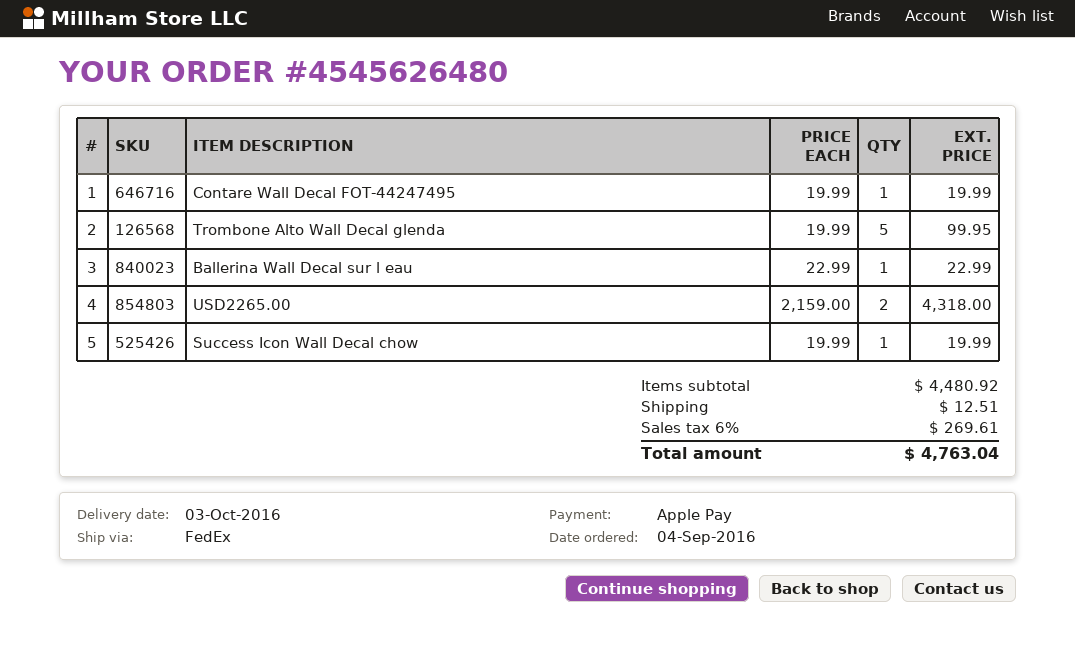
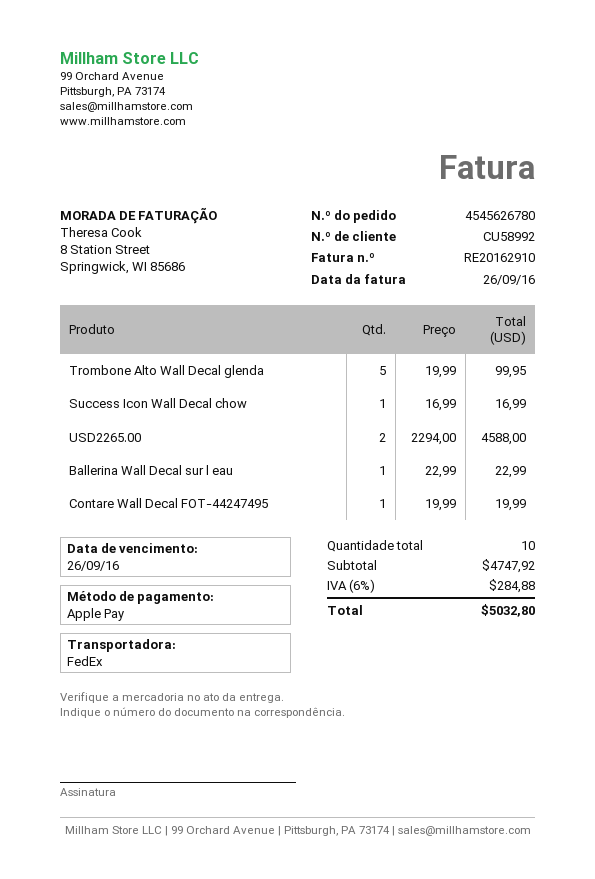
order number: 4545626480 -> 4545626780
USD2265.00: 2 x 2159.00 = 4318.00 -> 2 x 2294.00 = 4588.00
Success Icon Wall Decal chow: 1 x 19.99 = 19.99 -> 1 x 16.99 = 16.99
subtotal: 4480.92 -> 4747.92
shipping: 12.51 -> none
tax: 6% = 269.61 -> 6% = 284.88
total: 4763.04 -> 5032.80

